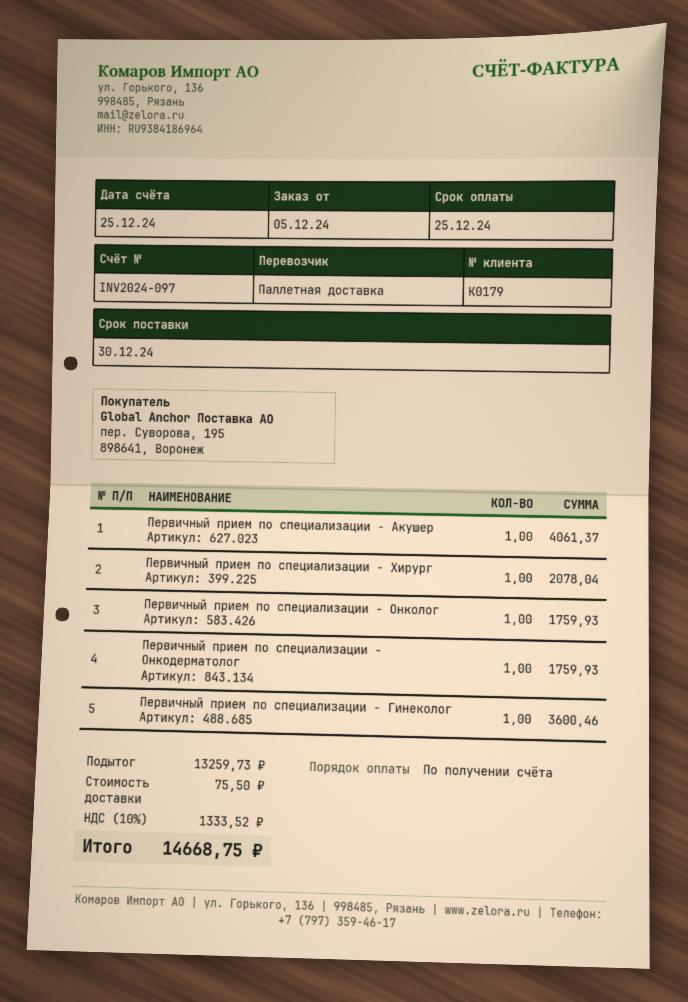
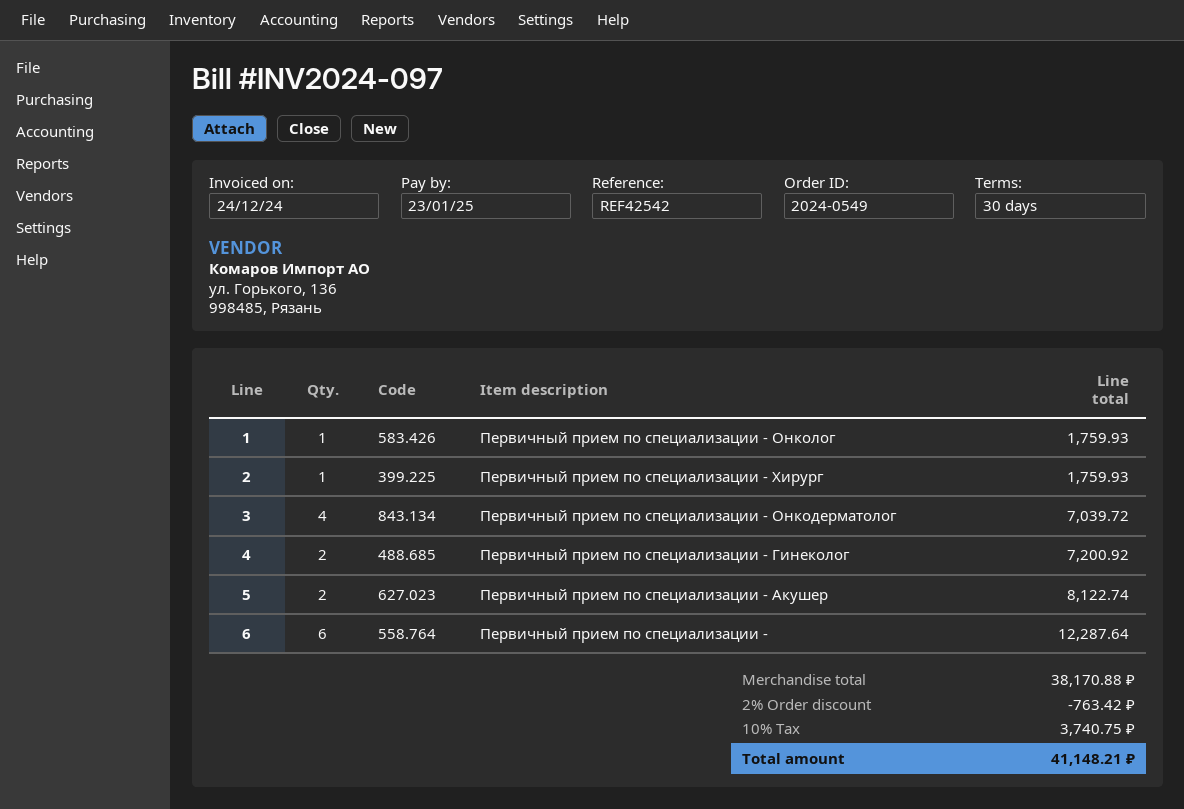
invoice date: 2024-12-25 -> 2024-12-24
payment terms: on receipt -> 30 days
due date: 2024-12-25 -> 2025-01-23
Первичный прием по специализации - Акушер: 1 for 4061.37 -> 2 for 8122.74
Первичный прием по специализации - Хирург: 1 for 2078.04 -> 1 for 1759.93
Первичный прием по специализации - Онкодерматолог: 1 for 1759.93 -> 4 for 7039.72
Первичный прием по специализации - Гинеколог: 1 for 3600.46 -> 2 for 7200.92
Первичный прием по специализации -: none -> 6 for 12287.64
subtotal: 13259.73 -> 38170.88
discount: none -> 2% = 763.42
shipping: 75.50 -> none
tax: 10% = 1333.52 -> 10% = 3740.75
total: 14668.75 -> 41148.21

